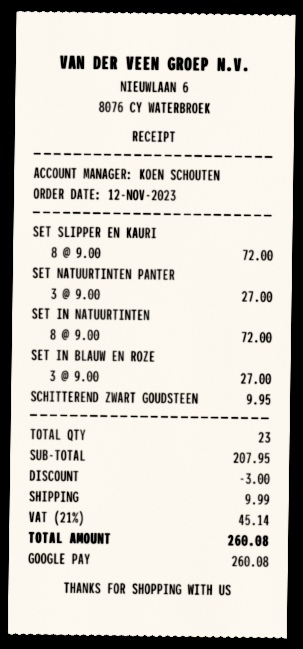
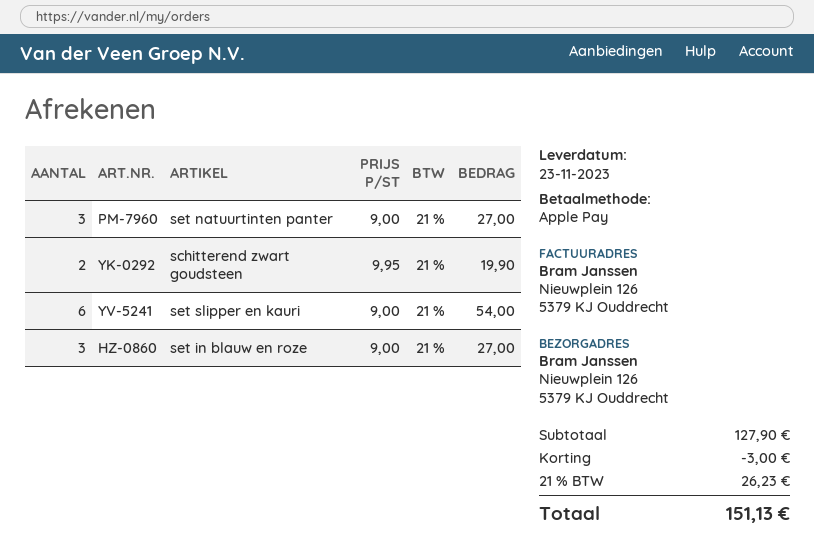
payment method: Google Pay -> Apple Pay
SET SLIPPER EN KAURI: 8 x 9.00 = 72.00 -> 6 x 9.00 = 54.00
SET IN NATUURTINTEN: 8 x 9.00 = 72.00 -> none
SCHITTEREND ZWART GOUDSTEEN: 1 x 9.95 = 9.95 -> 2 x 9.95 = 19.90
subtotal: 207.95 -> 127.90
shipping: 9.99 -> none
tax: 21% = 45.14 -> 21% = 26.23
total: 260.08 -> 151.13

